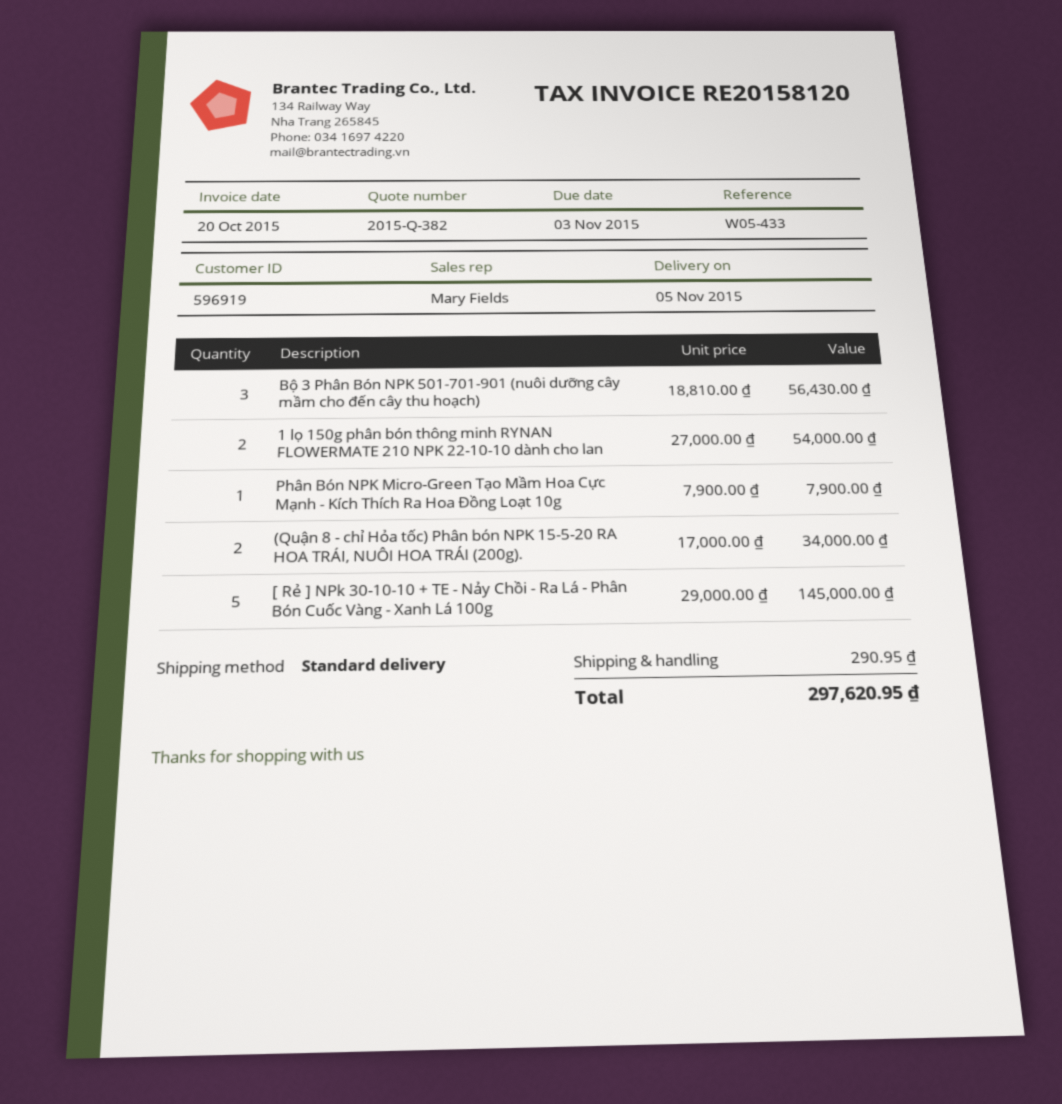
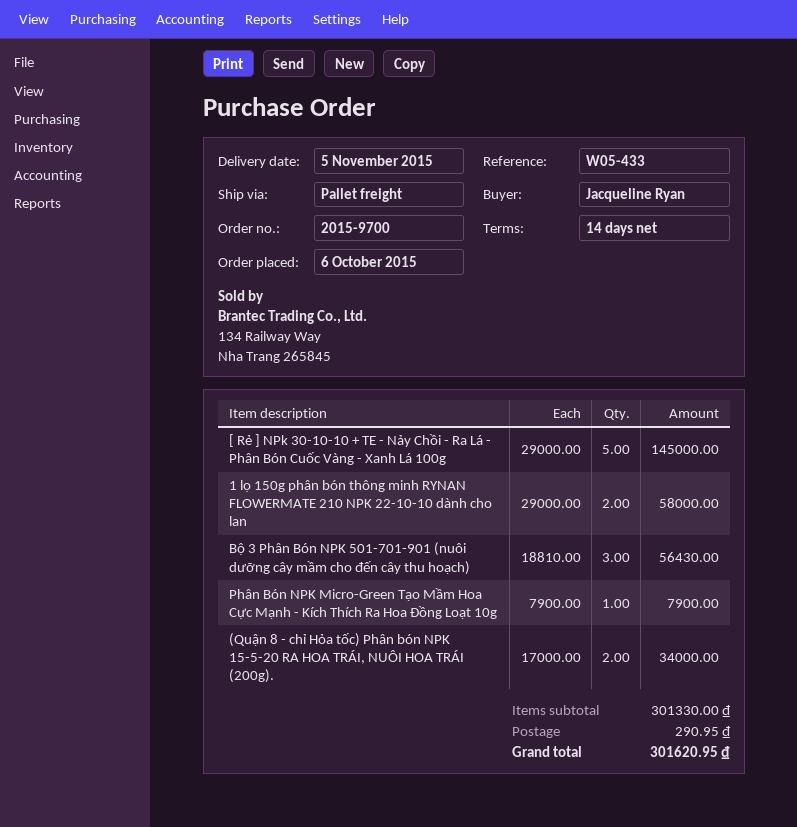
shipping method: standard -> pallet freight
1 lọ 150g phân bón thông minh RYNAN FLOWERMATE 210 NPK 22-10-10 dành cho lan: 2 x 27000.00 = 54000.00 -> 2 x 29000.00 = 58000.00
total: 297620.95 -> 301620.95

